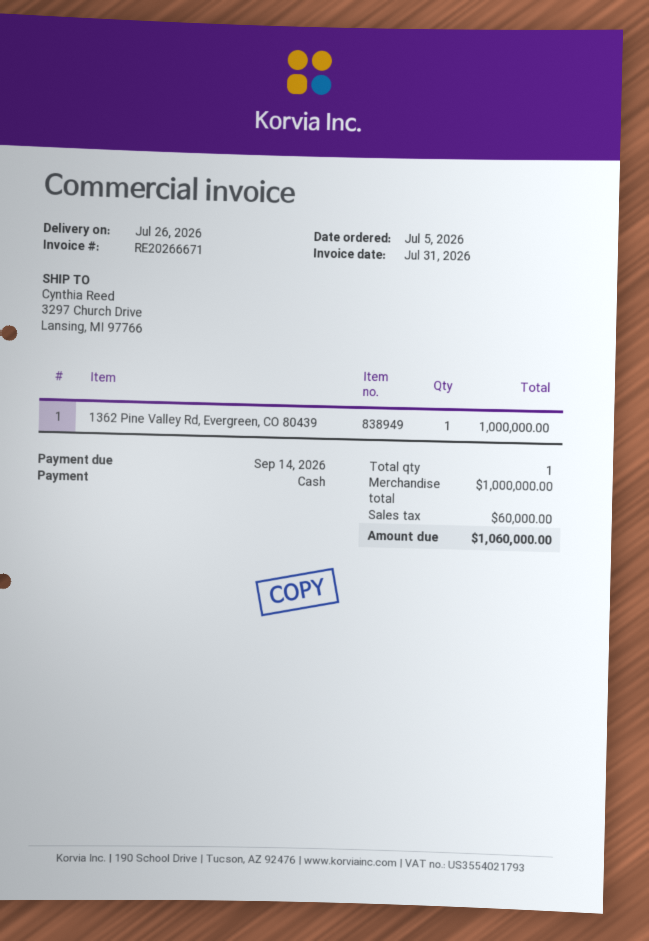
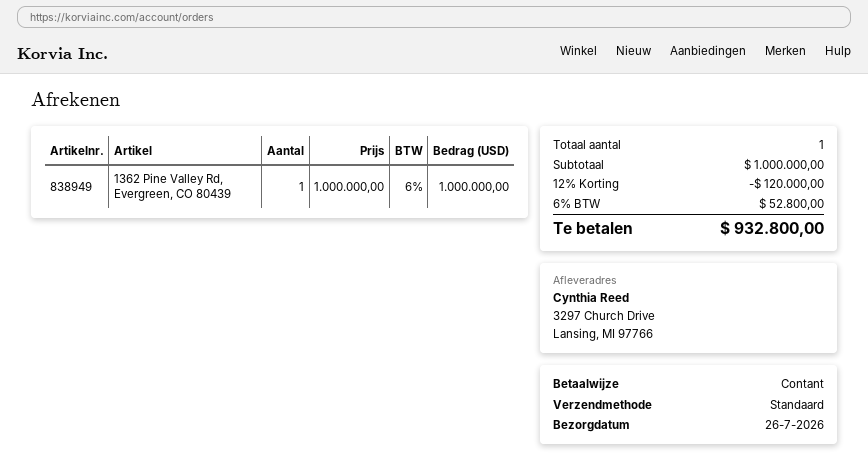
discount: none -> 12% = 120000.00
tax: 60000.00 -> 52800.00
total: 1060000.00 -> 932800.00

